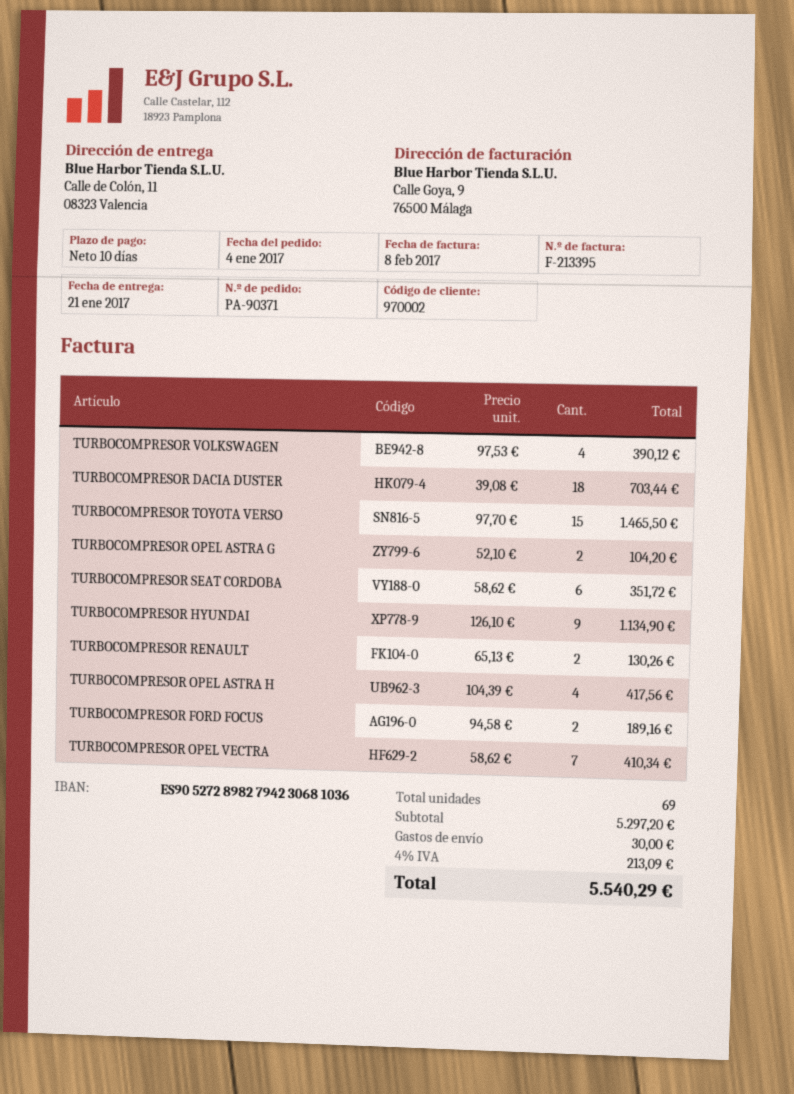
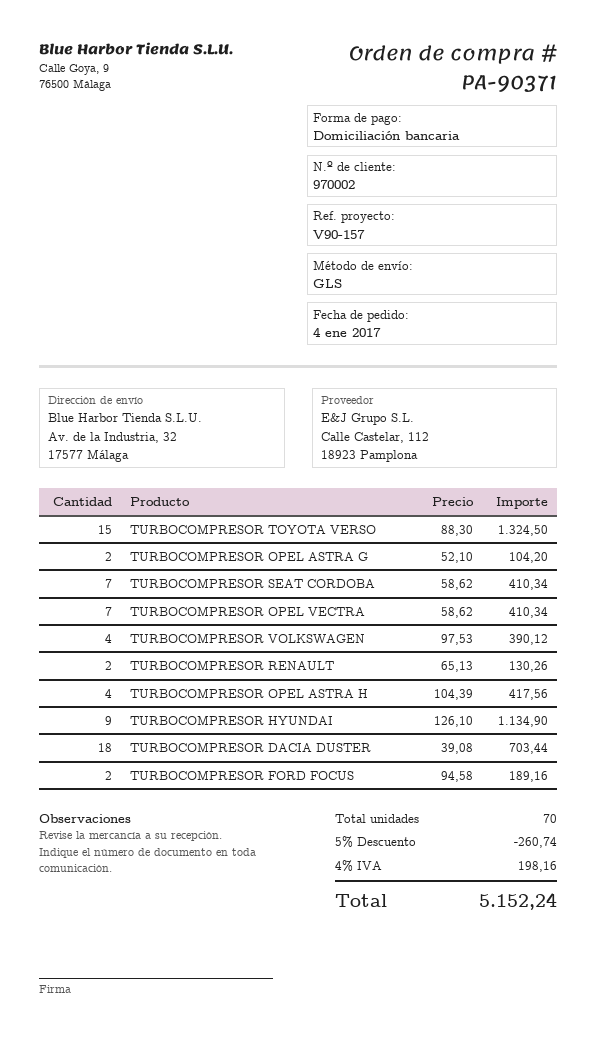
ship to: Calle de Colón, 11, 08323 Valencia -> Av. de la Industria, 32, 17577 Málaga
TURBOCOMPRESOR TOYOTA VERSO: 15 x 97.70 = 1465.50 -> 15 x 88.30 = 1324.50
TURBOCOMPRESOR SEAT CORDOBA: 6 x 58.62 = 351.72 -> 7 x 58.62 = 410.34
total quantity: 69 -> 70
discount: none -> 5% = 260.74
shipping: 30.00 -> none
tax: 4% = 213.09 -> 4% = 198.16
total: 5540.29 -> 5152.24

